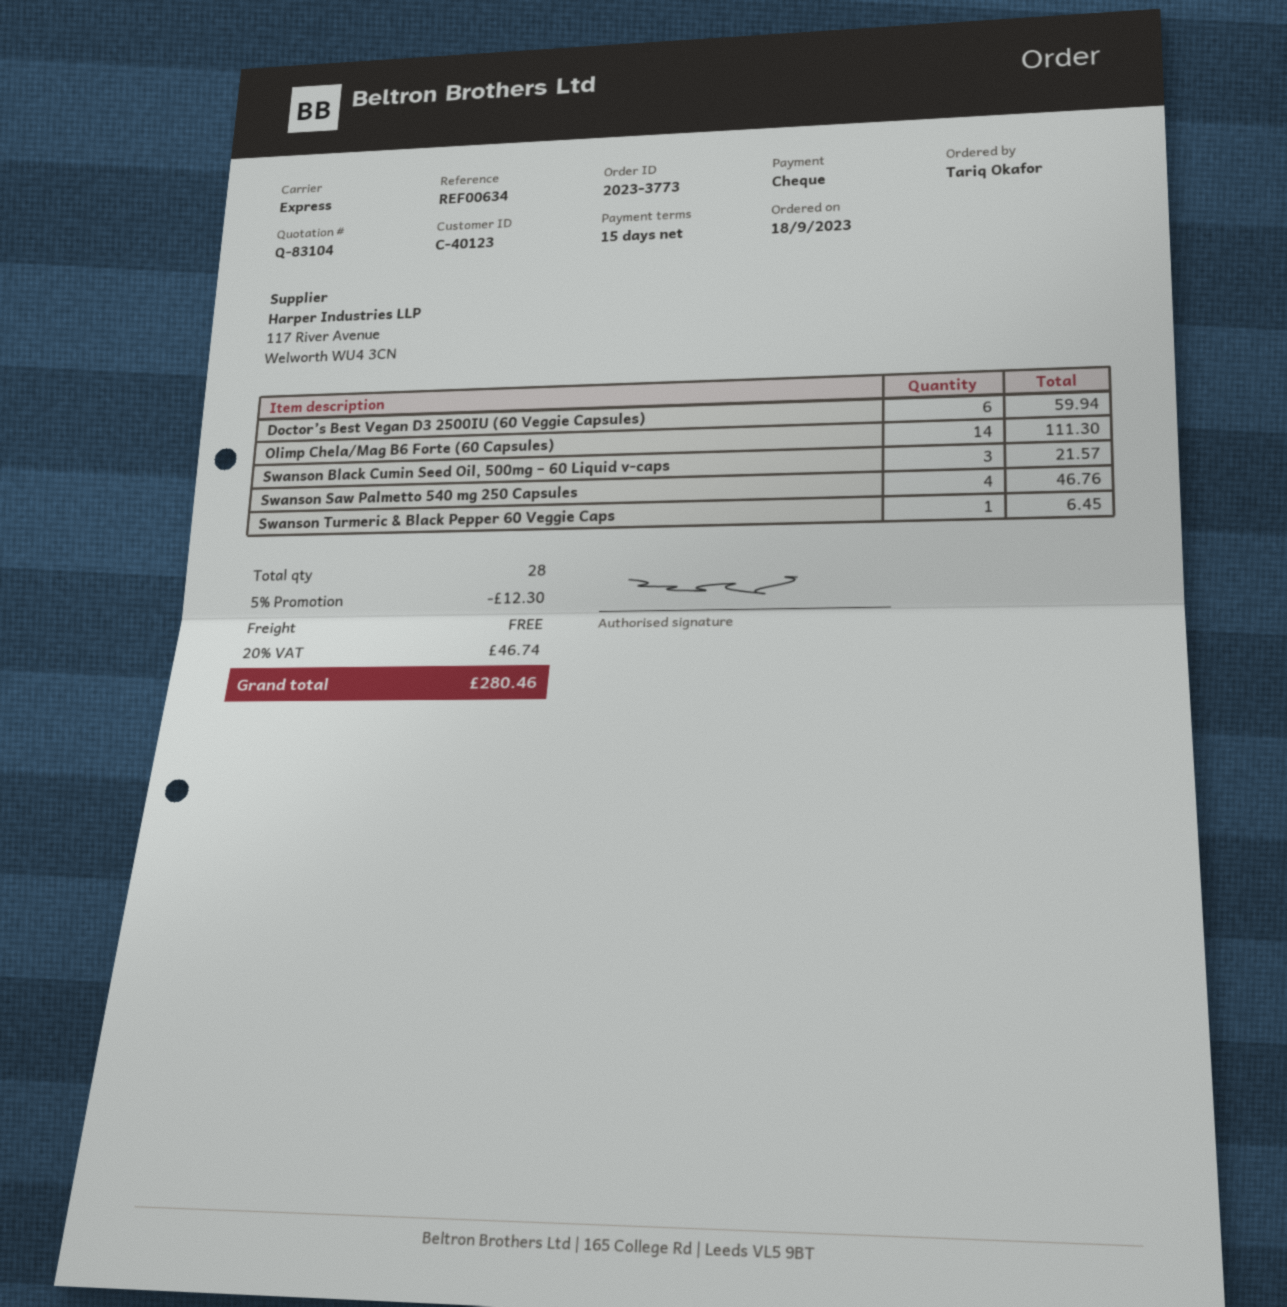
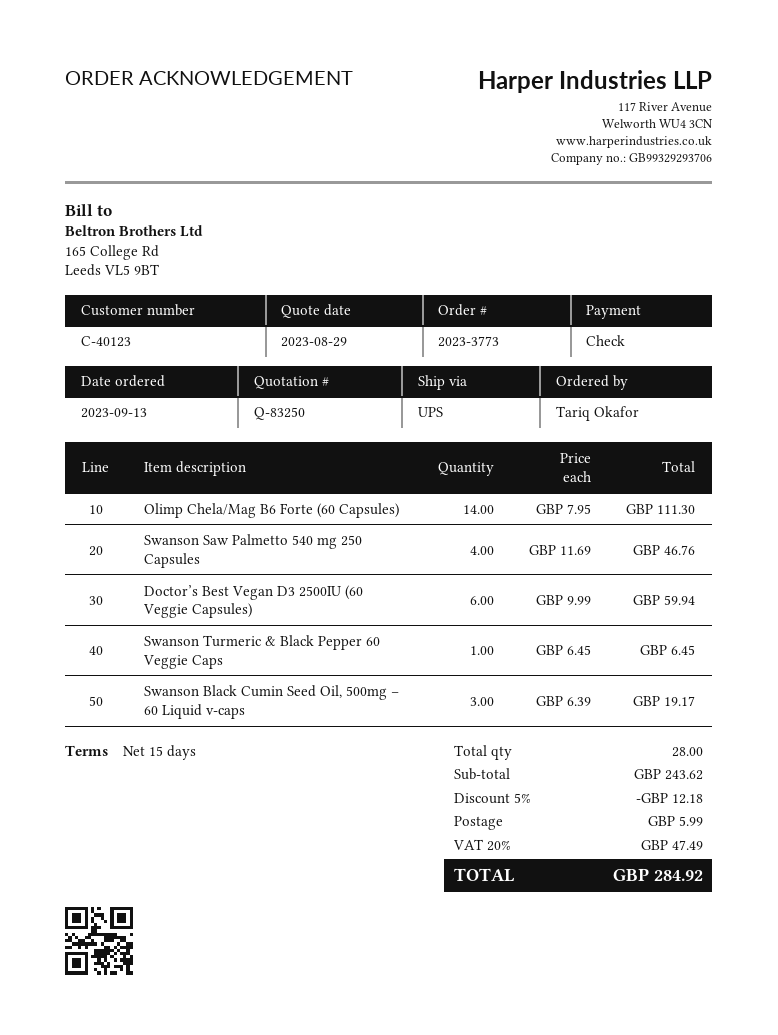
quote number: Q-83104 -> Q-83250
order date: 2023-09-18 -> 2023-09-13
shipping method: express -> UPS
Swanson Black Cumin Seed Oil, 500mg – 60 Liquid v-caps: 3 for 21.57 -> 3 for 19.17
discount: 5% = 12.30 -> 5% = 12.18
shipping: 0.00 -> 5.99
tax: 20% = 46.74 -> 20% = 47.49
total: 280.46 -> 284.92

